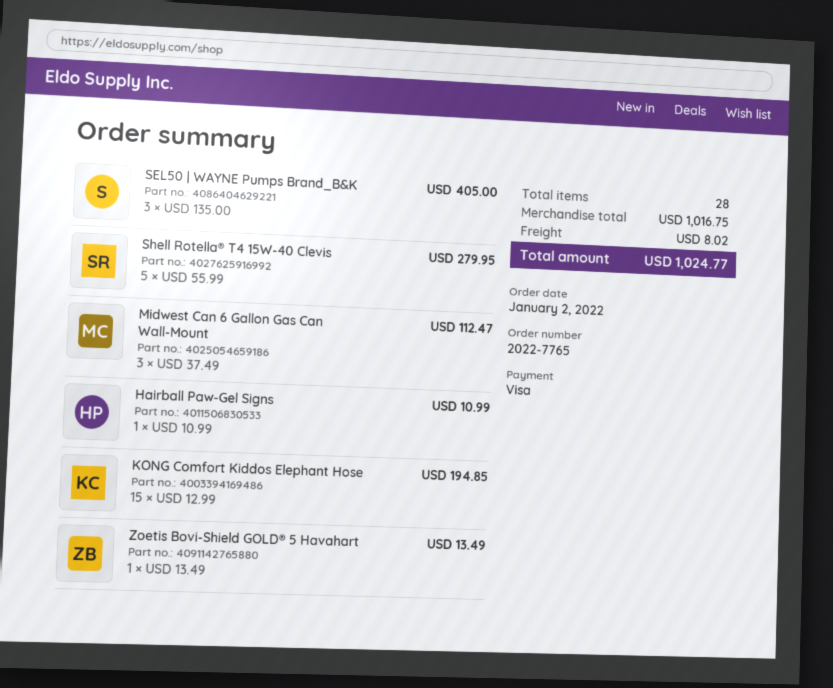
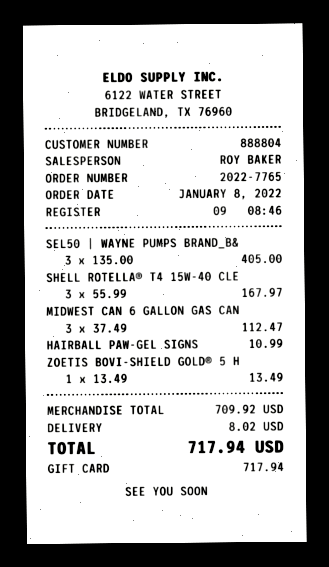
order date: 2022-01-02 -> 2022-01-08
payment method: Visa -> gift card
Shell Rotella® T4 15W-40 Clevis: 5 x 55.99 = 279.95 -> 3 x 55.99 = 167.97
KONG Comfort Kiddos Elephant Hose: 15 x 12.99 = 194.85 -> none
subtotal: 1016.75 -> 709.92
total: 1024.77 -> 717.94

